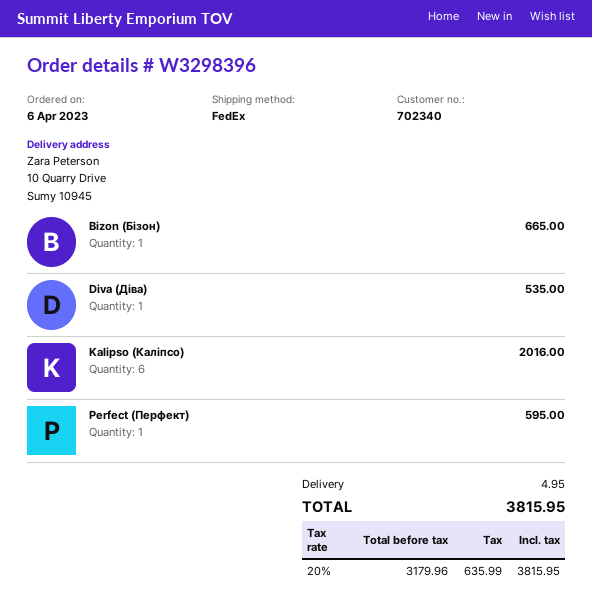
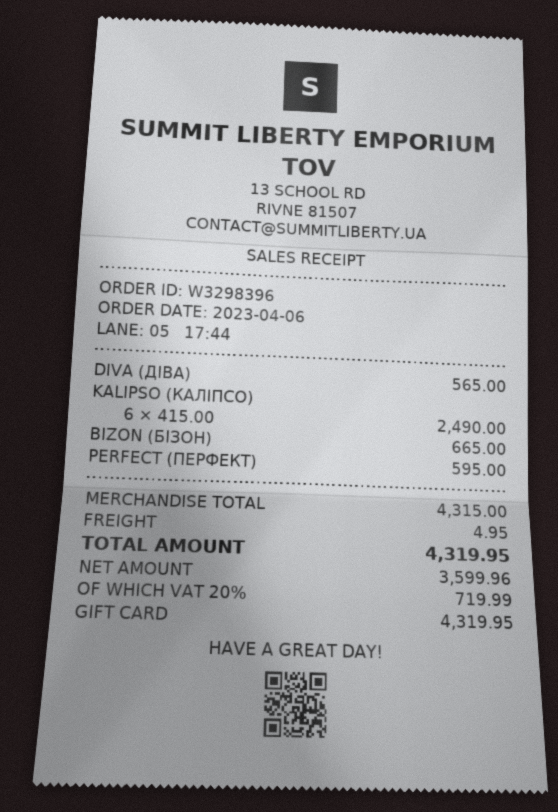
Diva (Діва): 1 for 535.00 -> 1 for 565.00
Kalipso (Каліпсо): 6 for 2016.00 -> 6 for 2490.00
net: 3179.96 -> 3599.96
tax: 20% = 635.99 -> 20% = 719.99
total: 3815.95 -> 4319.95

